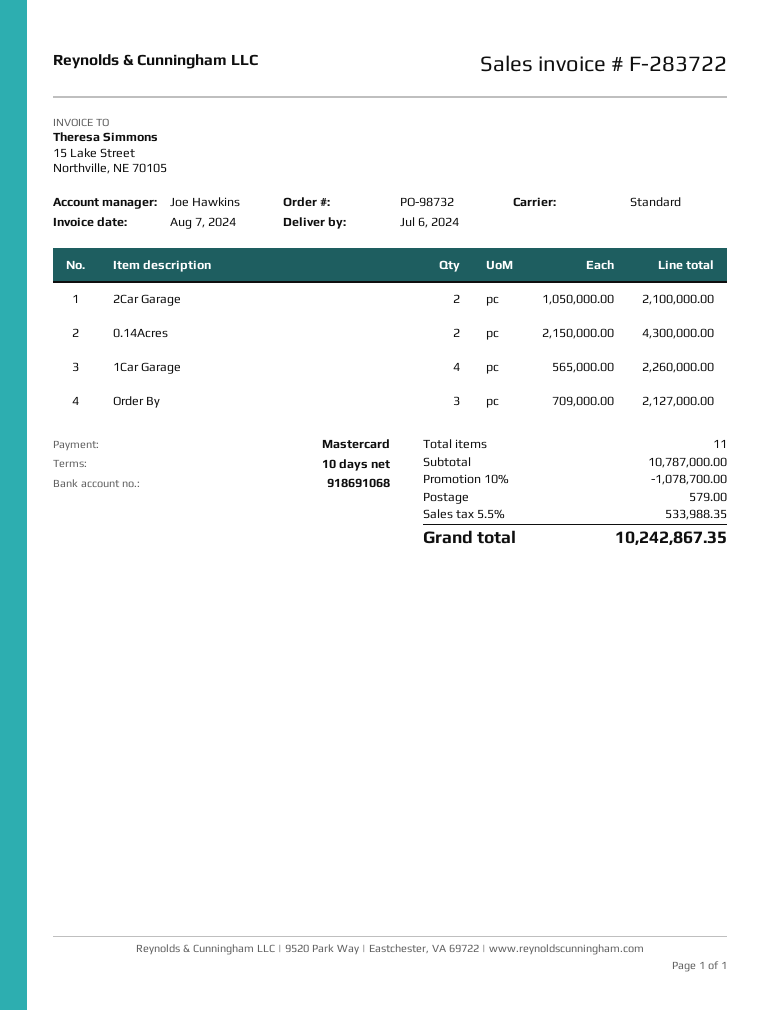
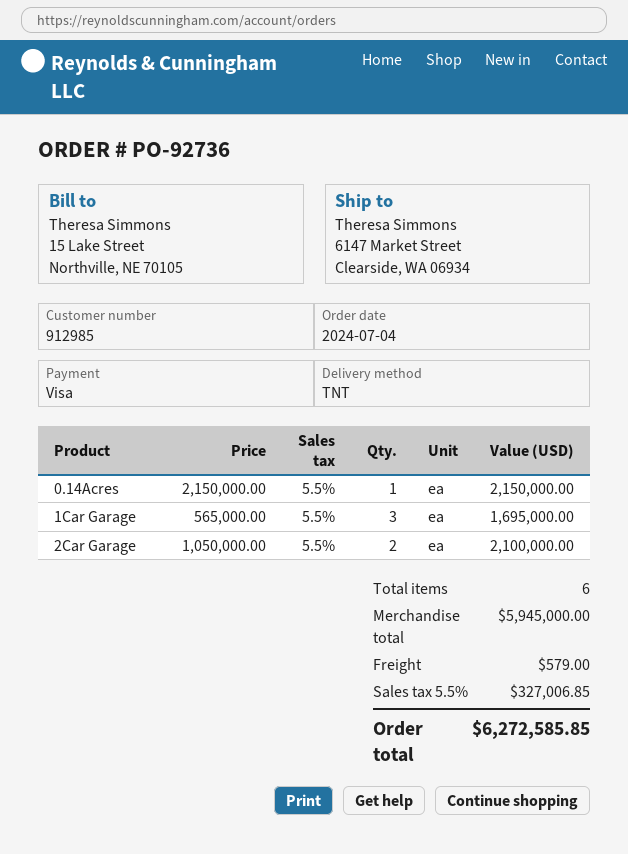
order number: PO-98732 -> PO-92736
payment method: Mastercard -> Visa
shipping method: standard -> TNT
0.14Acres: 2 x 2150000.00 = 4300000.00 -> 1 x 2150000.00 = 2150000.00
1Car Garage: 4 x 565000.00 = 2260000.00 -> 3 x 565000.00 = 1695000.00
Order By: 3 x 709000.00 = 2127000.00 -> none
total quantity: 11 -> 6
subtotal: 10787000.00 -> 5945000.00
discount: 10% = 1078700.00 -> none
tax: 5.5% = 533988.35 -> 5.5% = 327006.85
total: 10242867.35 -> 6272585.85

